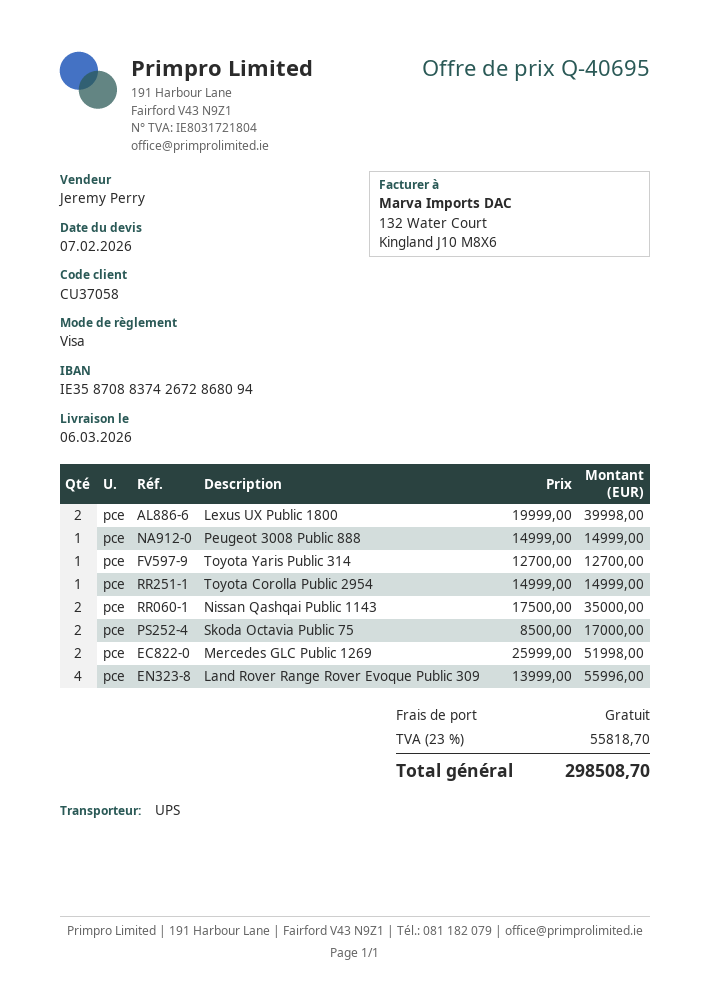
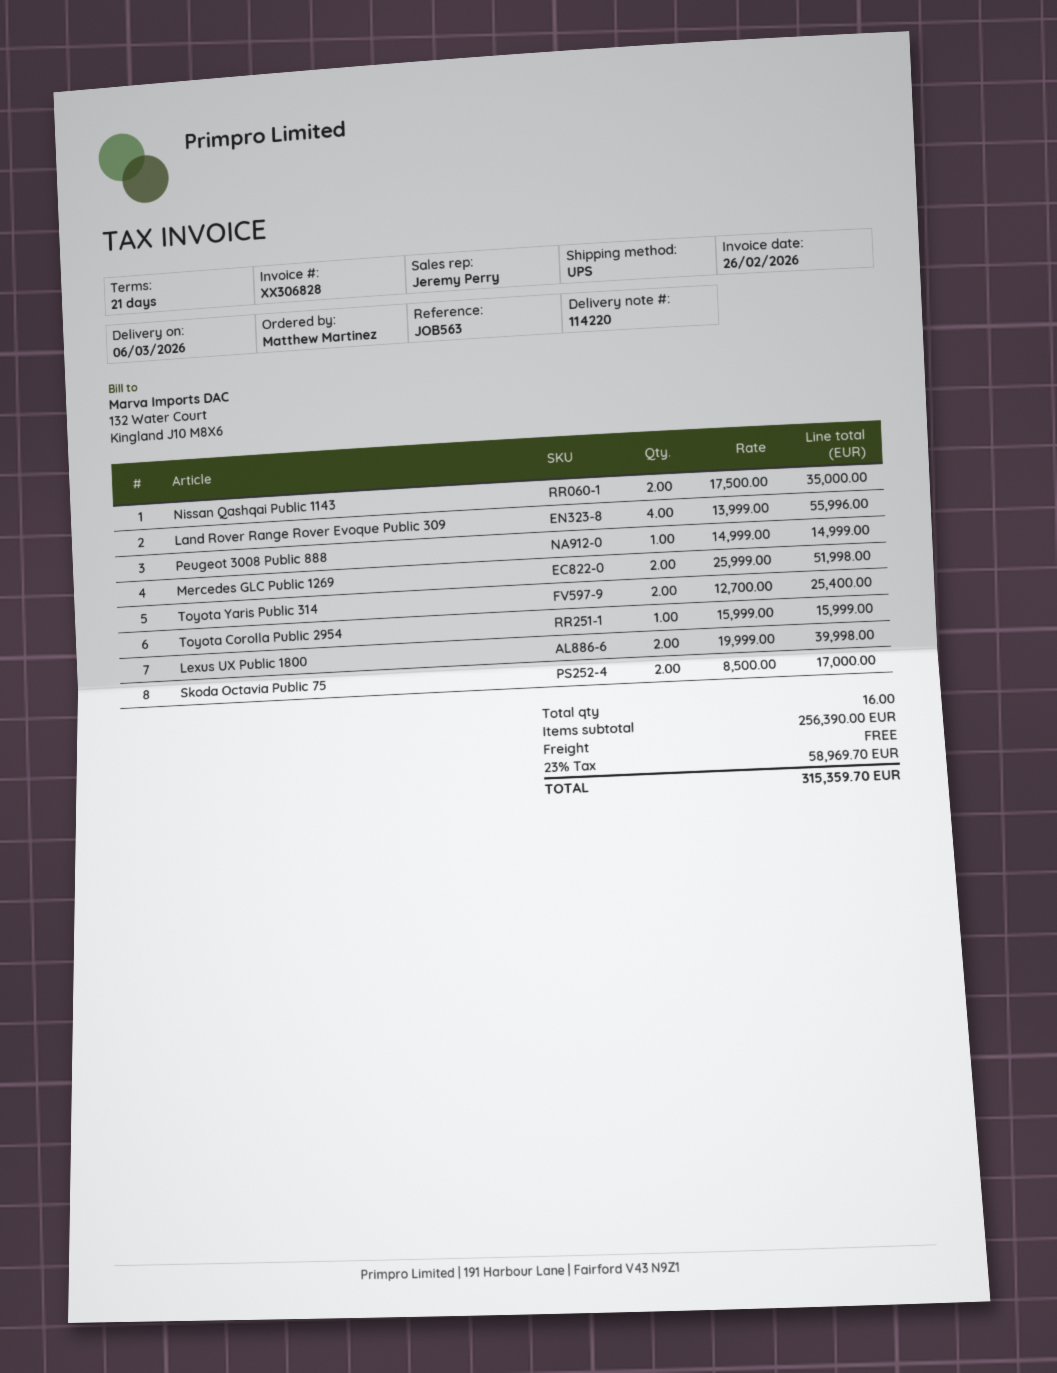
Toyota Yaris Public 314: 1 x 12700.00 = 12700.00 -> 2 x 12700.00 = 25400.00
Toyota Corolla Public 2954: 1 x 14999.00 = 14999.00 -> 1 x 15999.00 = 15999.00
tax: 23% = 55818.70 -> 23% = 58969.70
total: 298508.70 -> 315359.70

